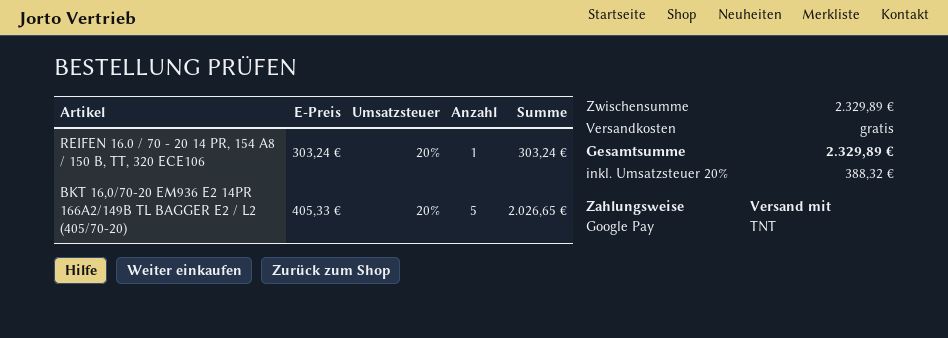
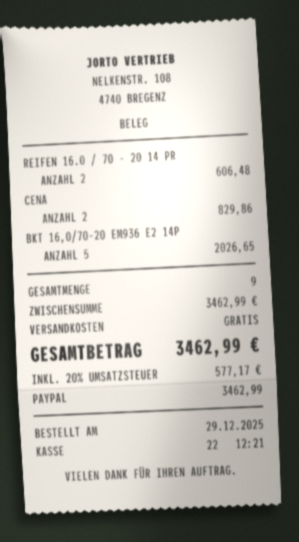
payment method: Google Pay -> PayPal
REIFEN 16.0 / 70 - 20 14 PR, 154 A8 / 150 B, TT, 320 ECE106: 1 for 303.24 -> 2 for 606.48
CENA: none -> 2 for 829.86
subtotal: 2329.89 -> 3462.99
tax: 20% = 388.32 -> 20% = 577.17
total: 2329.89 -> 3462.99

